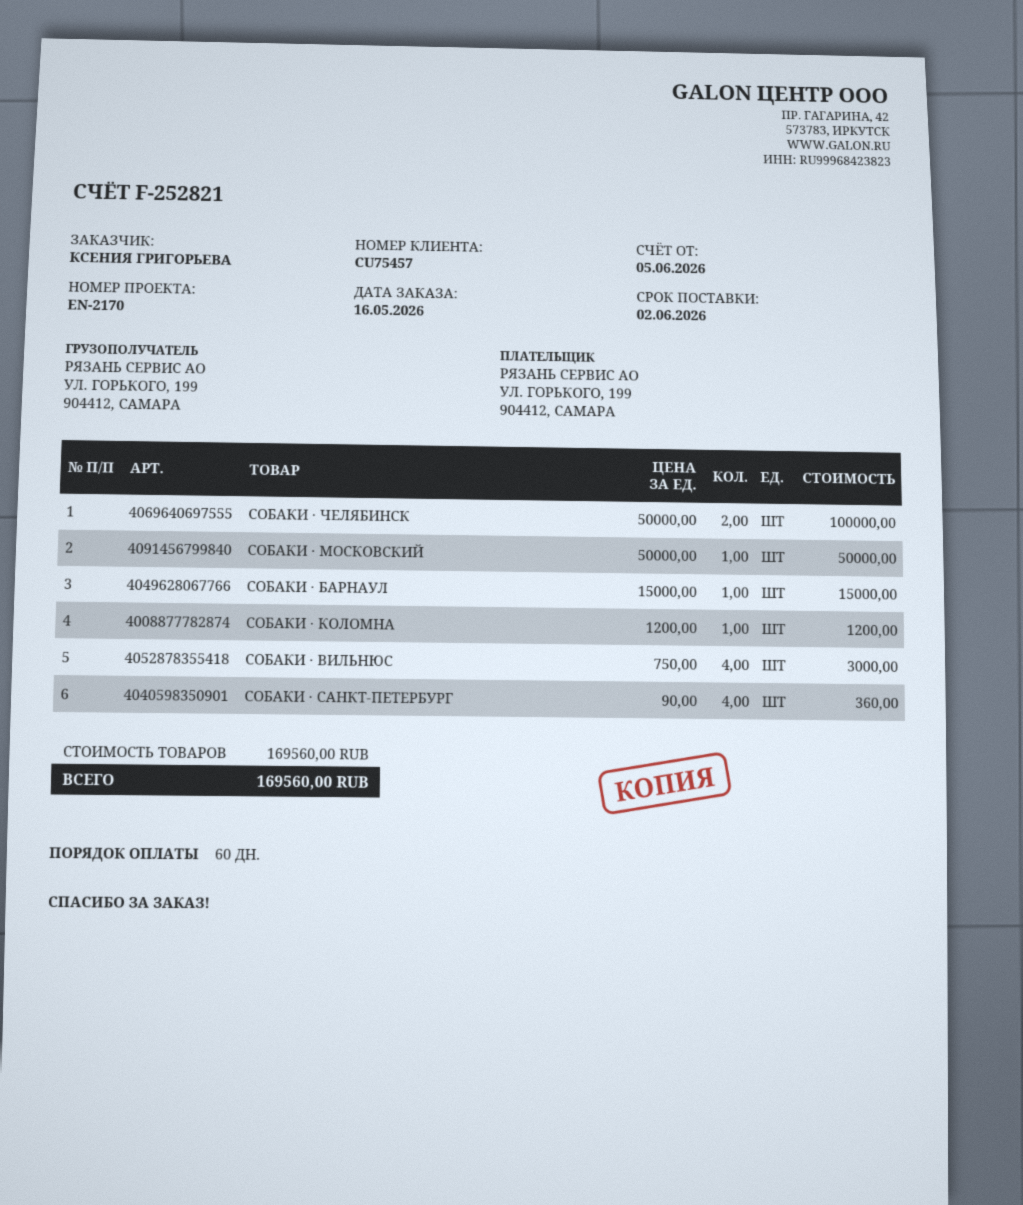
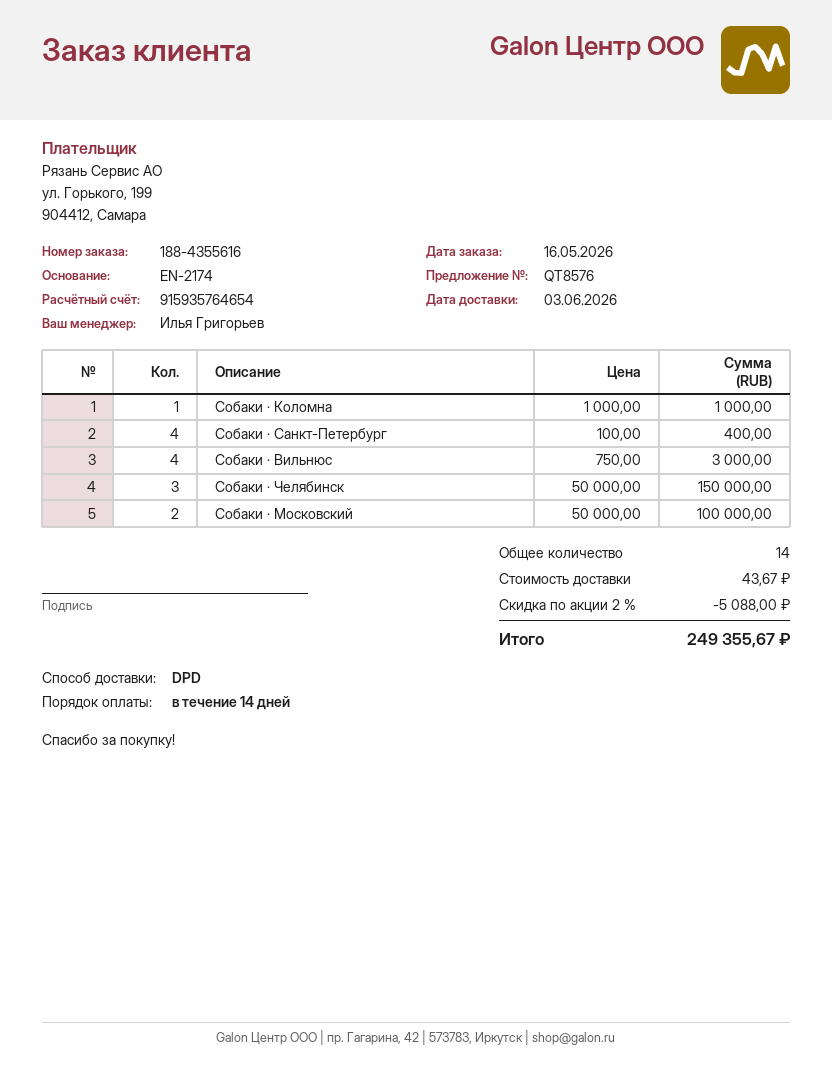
delivery date: 2026-06-02 -> 2026-06-03
payment terms: 60 days -> 14 days
reference: EN-2170 -> EN-2174
СОБАКИ · ЧЕЛЯБИНСК: 2 x 50000.00 = 100000.00 -> 3 x 50000.00 = 150000.00
СОБАКИ · МОСКОВСКИЙ: 1 x 50000.00 = 50000.00 -> 2 x 50000.00 = 100000.00
СОБАКИ · БАРНАУЛ: 1 x 15000.00 = 15000.00 -> none
СОБАКИ · КОЛОМНА: 1 x 1200.00 = 1200.00 -> 1 x 1000.00 = 1000.00
СОБАКИ · САНКТ-ПЕТЕРБУРГ: 4 x 90.00 = 360.00 -> 4 x 100.00 = 400.00
discount: none -> 2% = 5088.00
shipping: none -> 43.67
total: 169560.00 -> 249355.67

